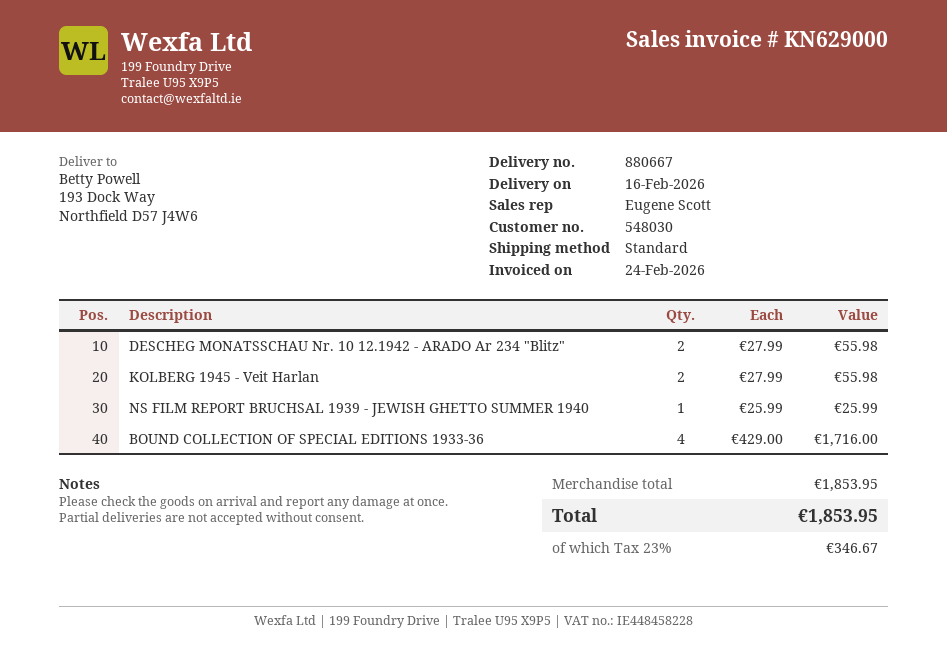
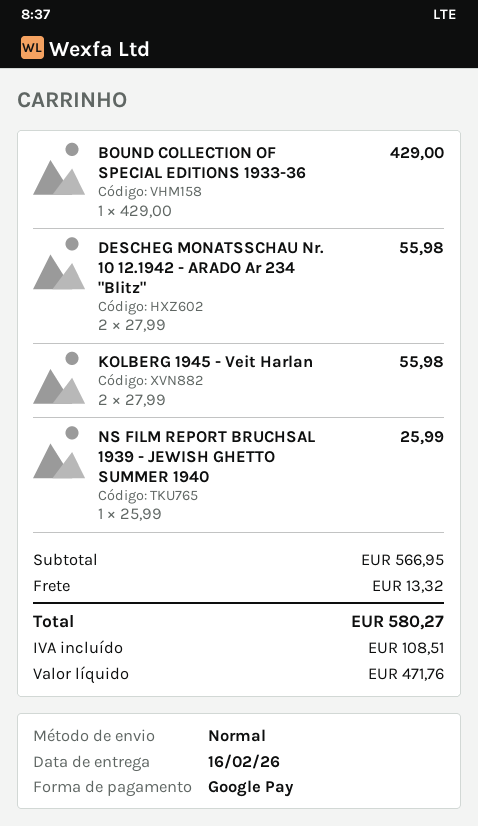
BOUND COLLECTION OF SPECIAL EDITIONS 1933-36: 4 x 429.00 = 1716.00 -> 1 x 429.00 = 429.00
subtotal: 1853.95 -> 566.95
shipping: none -> 13.32
tax: 346.67 -> 108.51
total: 1853.95 -> 580.27

